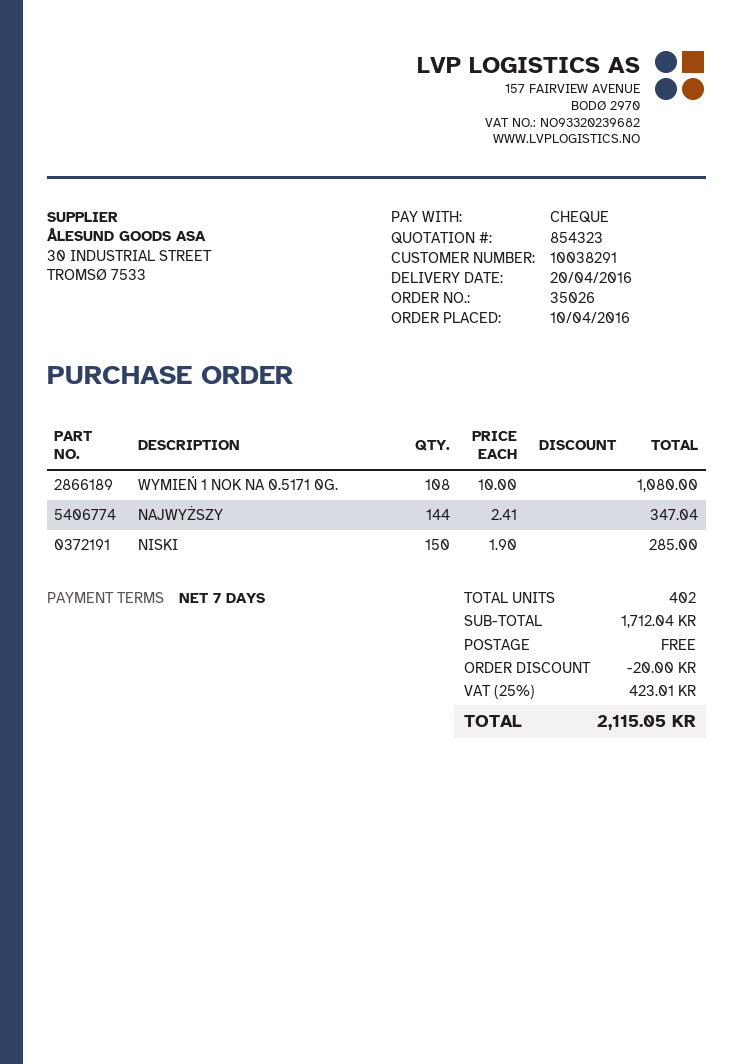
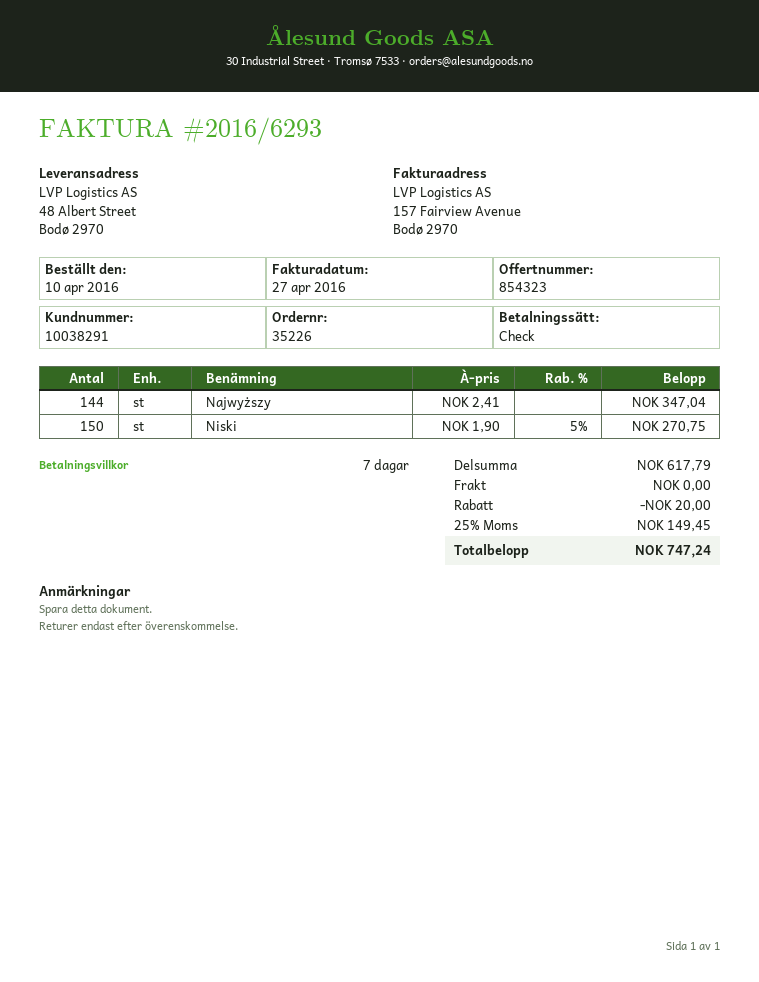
order number: 35026 -> 35226
WYMIEŃ 1 NOK NA 0.5171 0G.: 108 x 10.00 = 1080.00 -> none
NISKI: 150 x 1.90 = 285.00 -> 150 x 1.90 - 5% = 270.75
subtotal: 1712.04 -> 617.79
tax: 25% = 423.01 -> 25% = 149.45
total: 2115.05 -> 747.24

